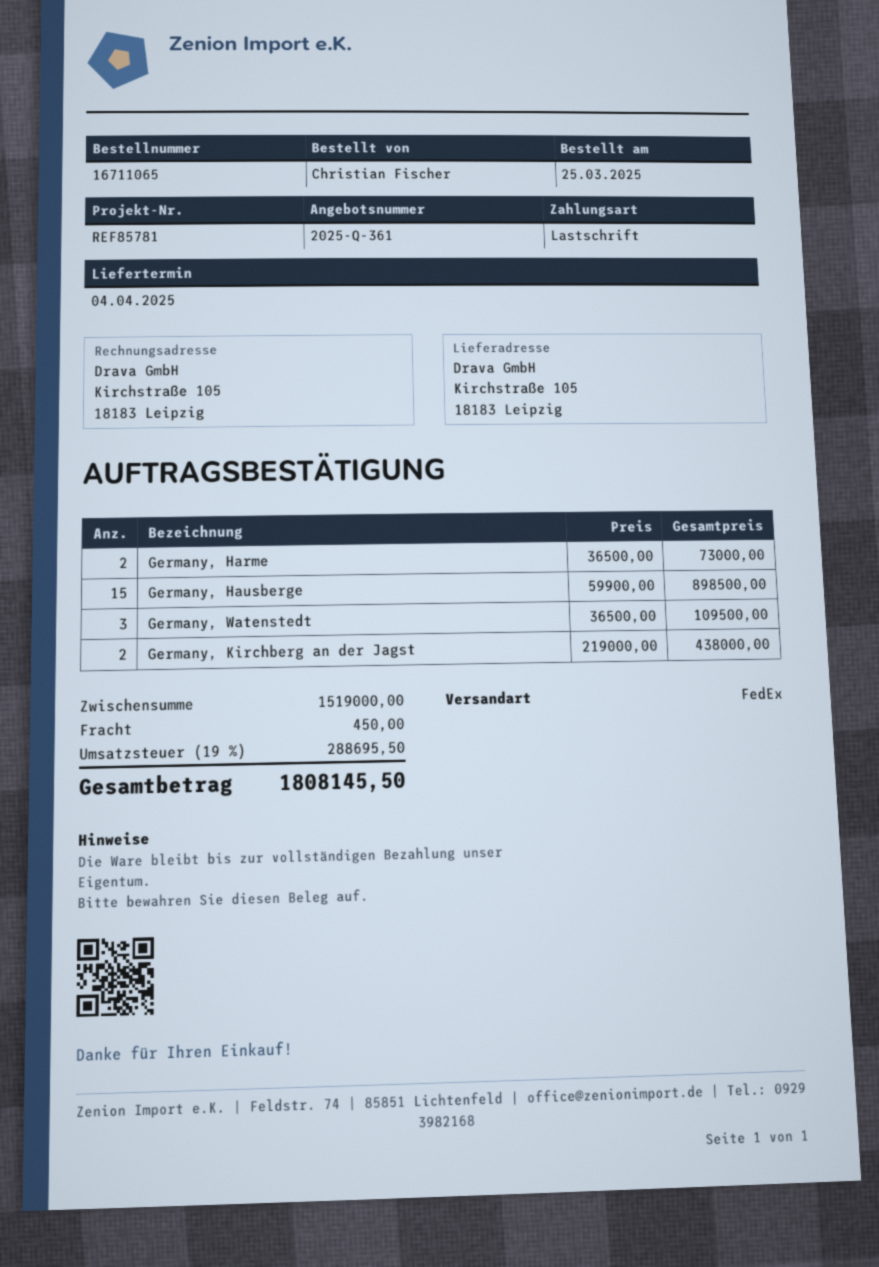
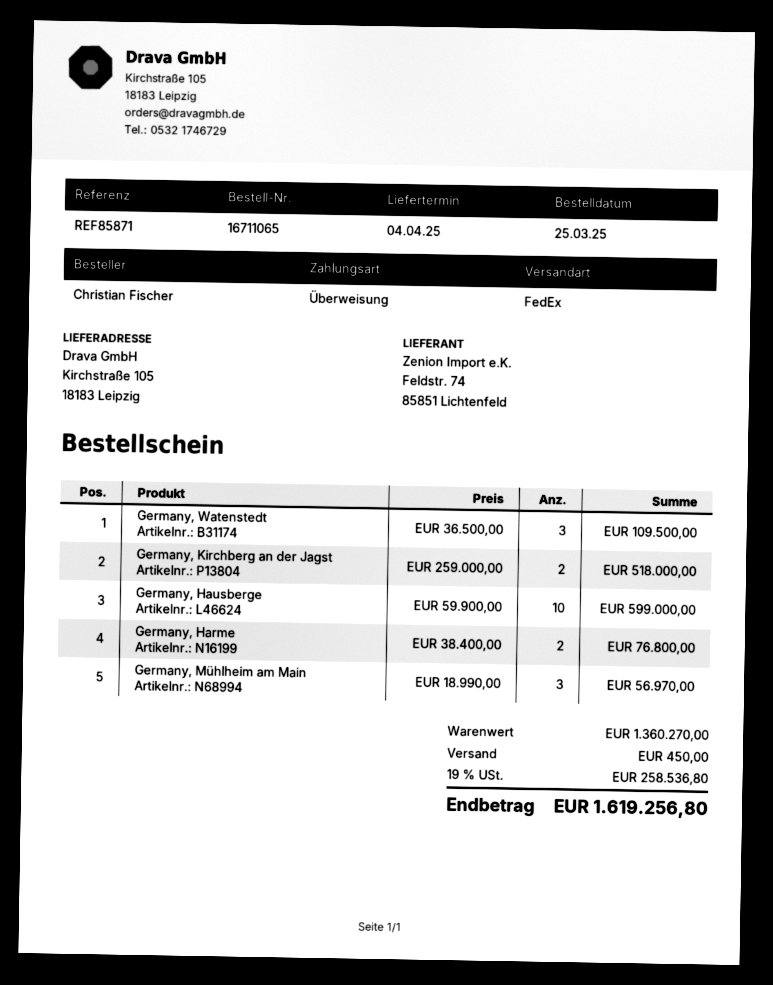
reference: REF85781 -> REF85871
payment method: direct debit -> bank transfer
Germany, Harme: 2 x 36500.00 = 73000.00 -> 2 x 38400.00 = 76800.00
Germany, Hausberge: 15 x 59900.00 = 898500.00 -> 10 x 59900.00 = 599000.00
Germany, Kirchberg an der Jagst: 2 x 219000.00 = 438000.00 -> 2 x 259000.00 = 518000.00
Germany, Mühlheim am Main: none -> 3 x 18990.00 = 56970.00
subtotal: 1519000.00 -> 1360270.00
tax: 19% = 288695.50 -> 19% = 258536.80
total: 1808145.50 -> 1619256.80

